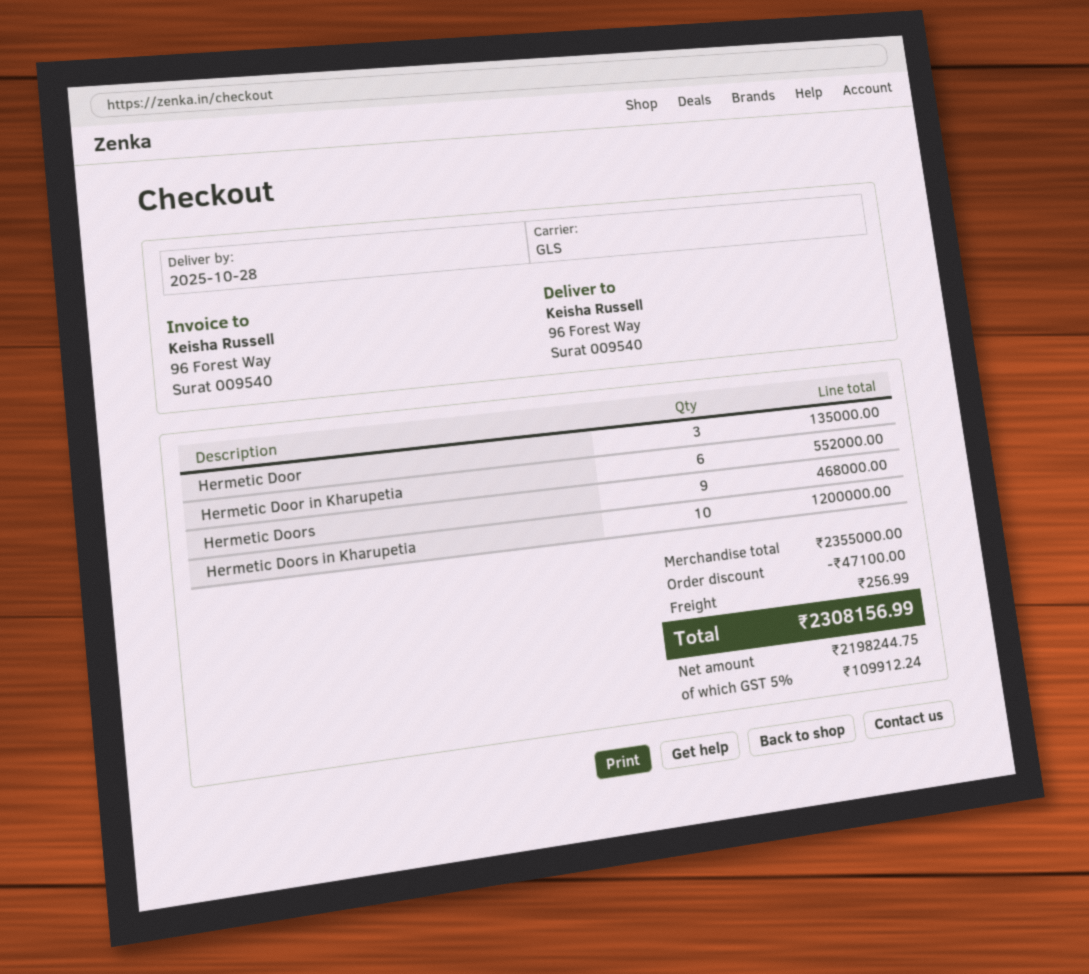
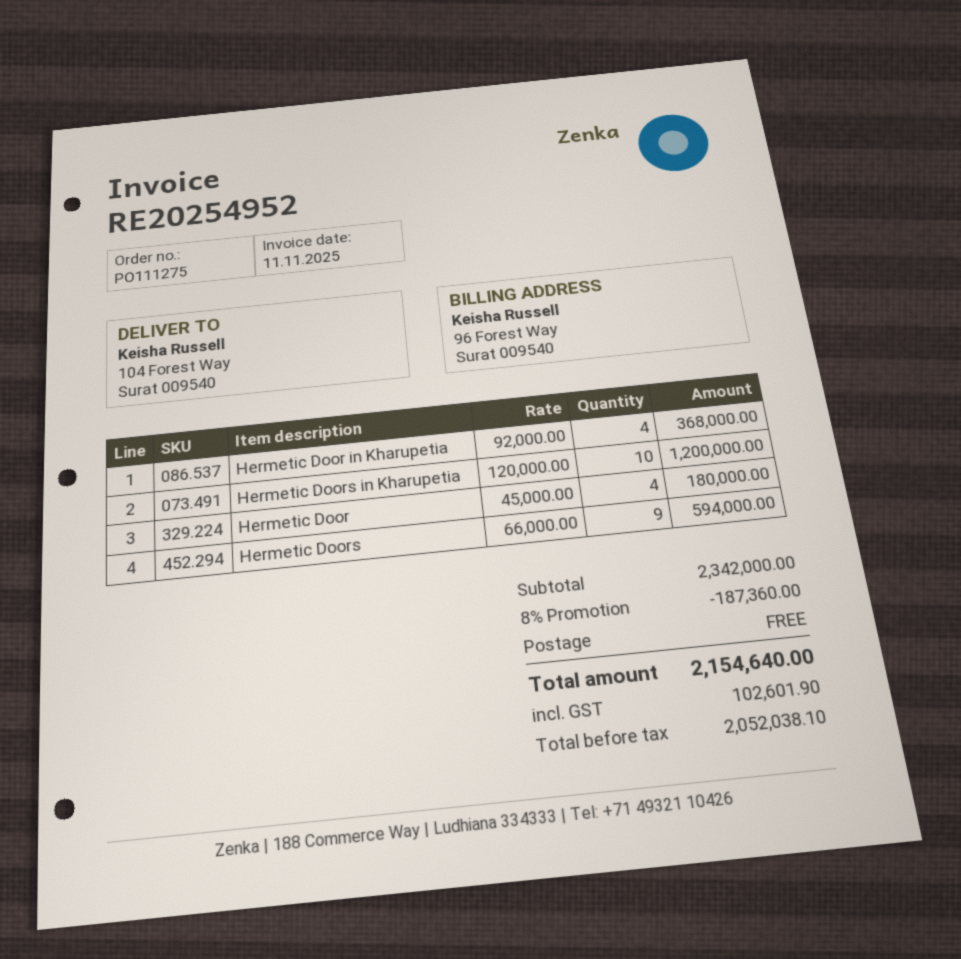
ship to: 96 Forest Way, Surat 009540 -> 104 Forest Way, Surat 009540
Hermetic Door: 3 for 135000.00 -> 4 for 180000.00
Hermetic Door in Kharupetia: 6 for 552000.00 -> 4 for 368000.00
Hermetic Doors: 9 for 468000.00 -> 9 for 594000.00
subtotal: 2355000.00 -> 2342000.00
discount: 47100.00 -> 187360.00
shipping: 256.99 -> 0.00
net: 2198244.75 -> 2052038.10
tax: 109912.24 -> 102601.90
total: 2308156.99 -> 2154640.00

